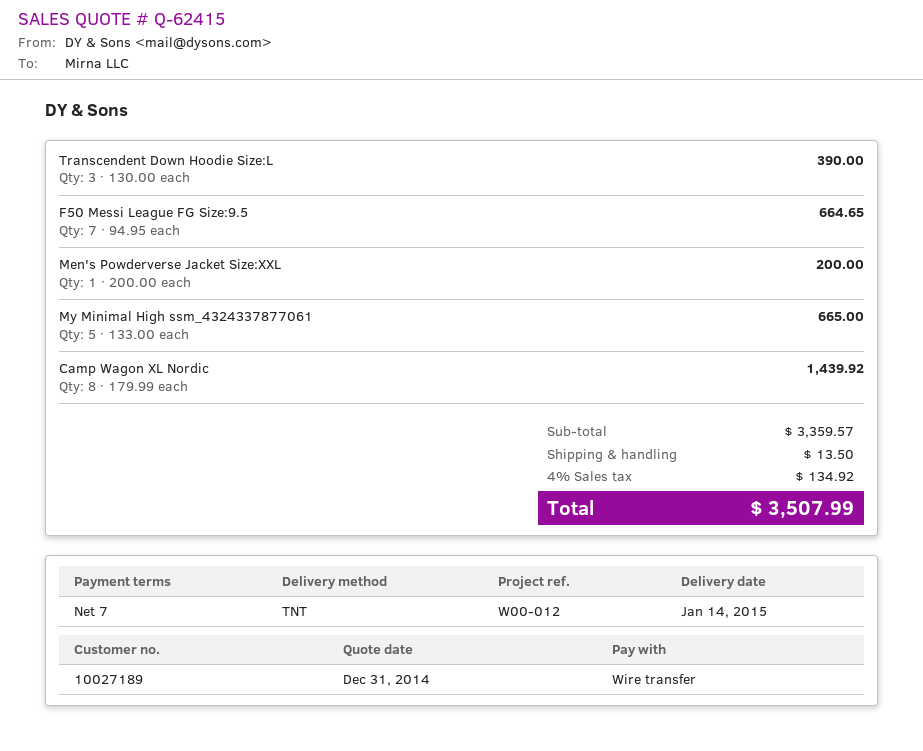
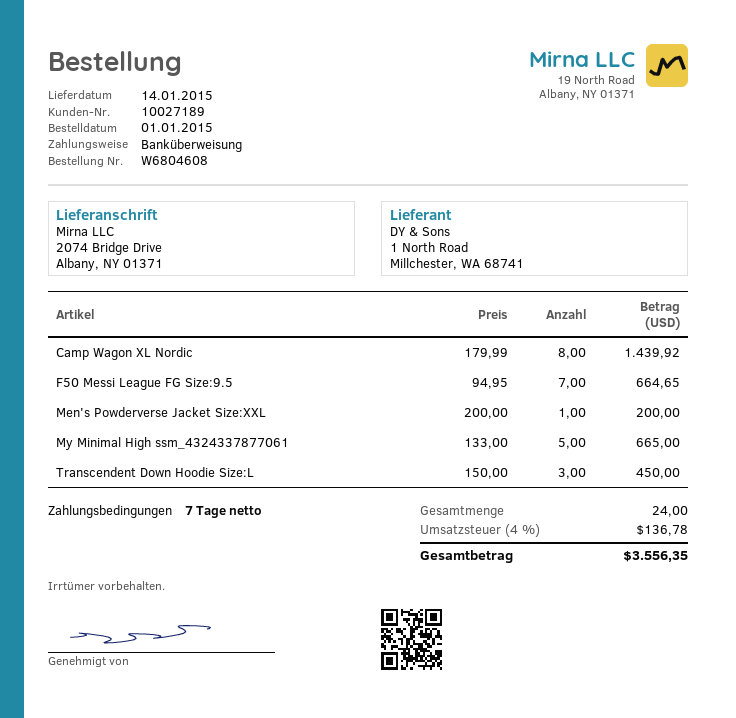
Transcendent Down Hoodie Size:L: 3 x 130.00 = 390.00 -> 3 x 150.00 = 450.00
shipping: 13.50 -> none
tax: 4% = 134.92 -> 4% = 136.78
total: 3507.99 -> 3556.35

